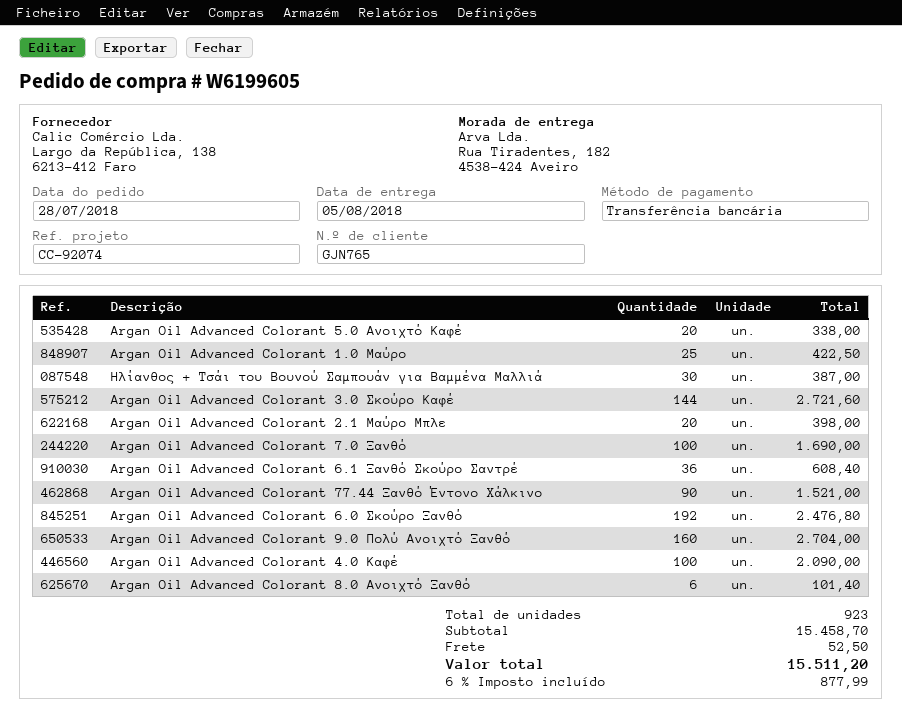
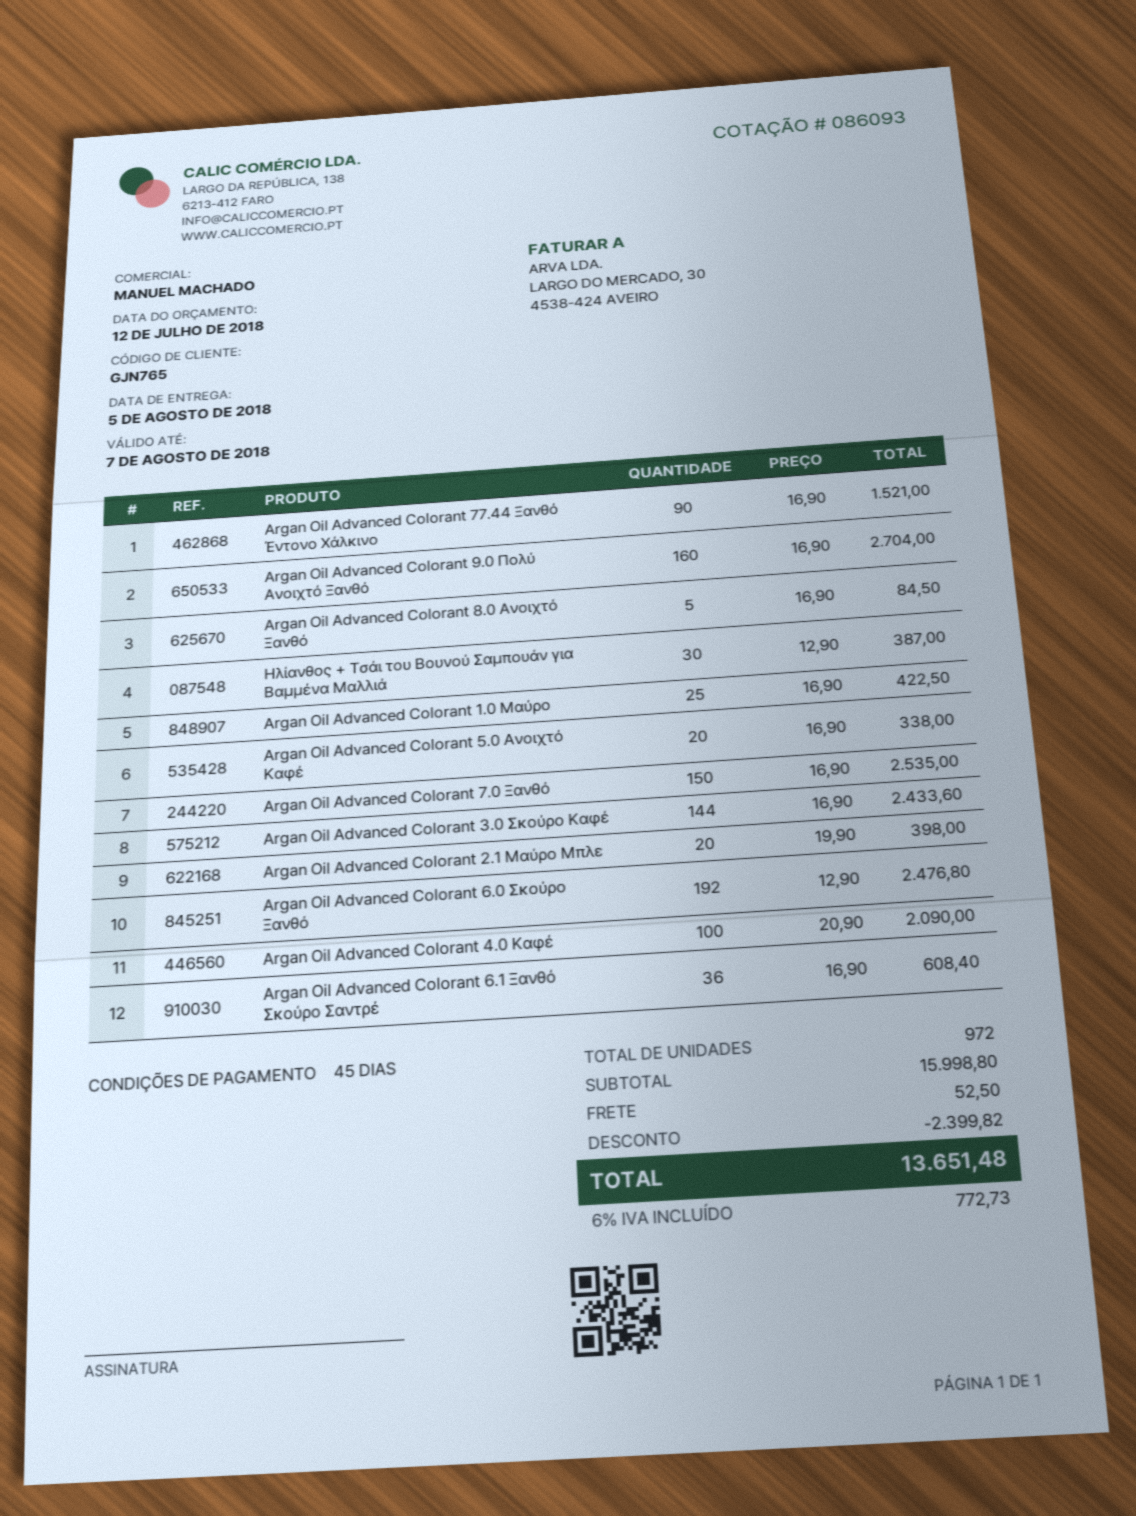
Argan Oil Advanced Colorant 3.0 Σκούρο Καφέ: 144 for 2721.60 -> 144 for 2433.60
Argan Oil Advanced Colorant 7.0 Ξανθό: 100 for 1690.00 -> 150 for 2535.00
Argan Oil Advanced Colorant 8.0 Aνοιχτό Ξανθό: 6 for 101.40 -> 5 for 84.50
total quantity: 923 -> 972
subtotal: 15458.70 -> 15998.80
discount: none -> 2399.82
tax: 6% = 877.99 -> 6% = 772.73
total: 15511.20 -> 13651.48

